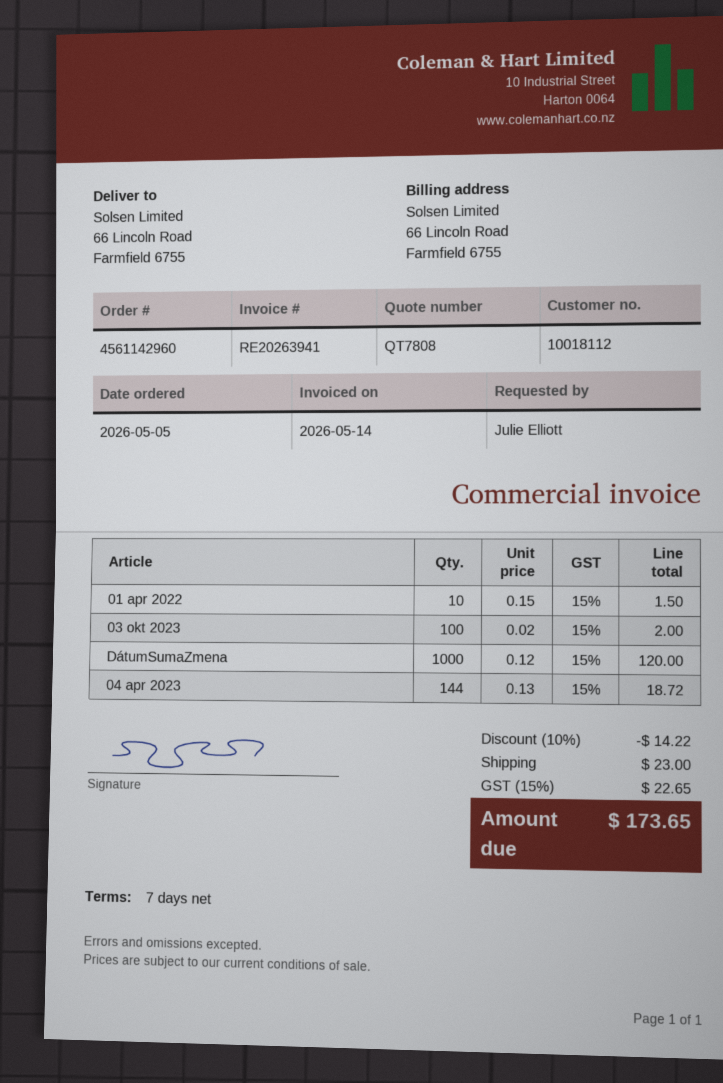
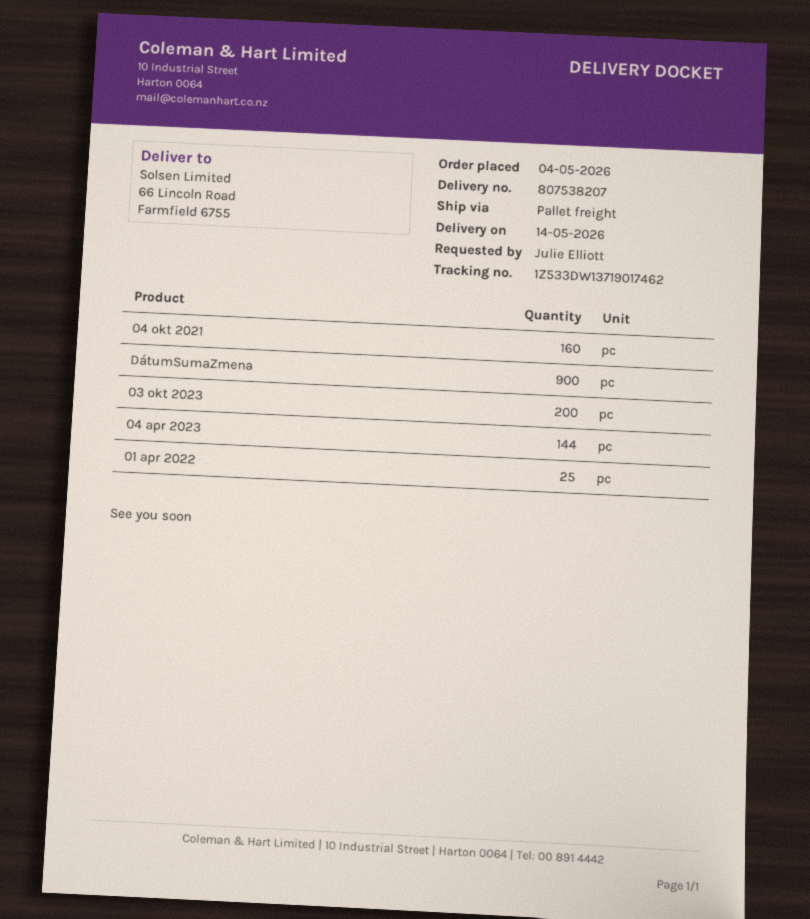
order date: 2026-05-05 -> 2026-05-04
01 apr 2022: 10 -> 25
03 okt 2023: 100 -> 200
DátumSumaZmena: 1000 -> 900
04 okt 2021: none -> 160

